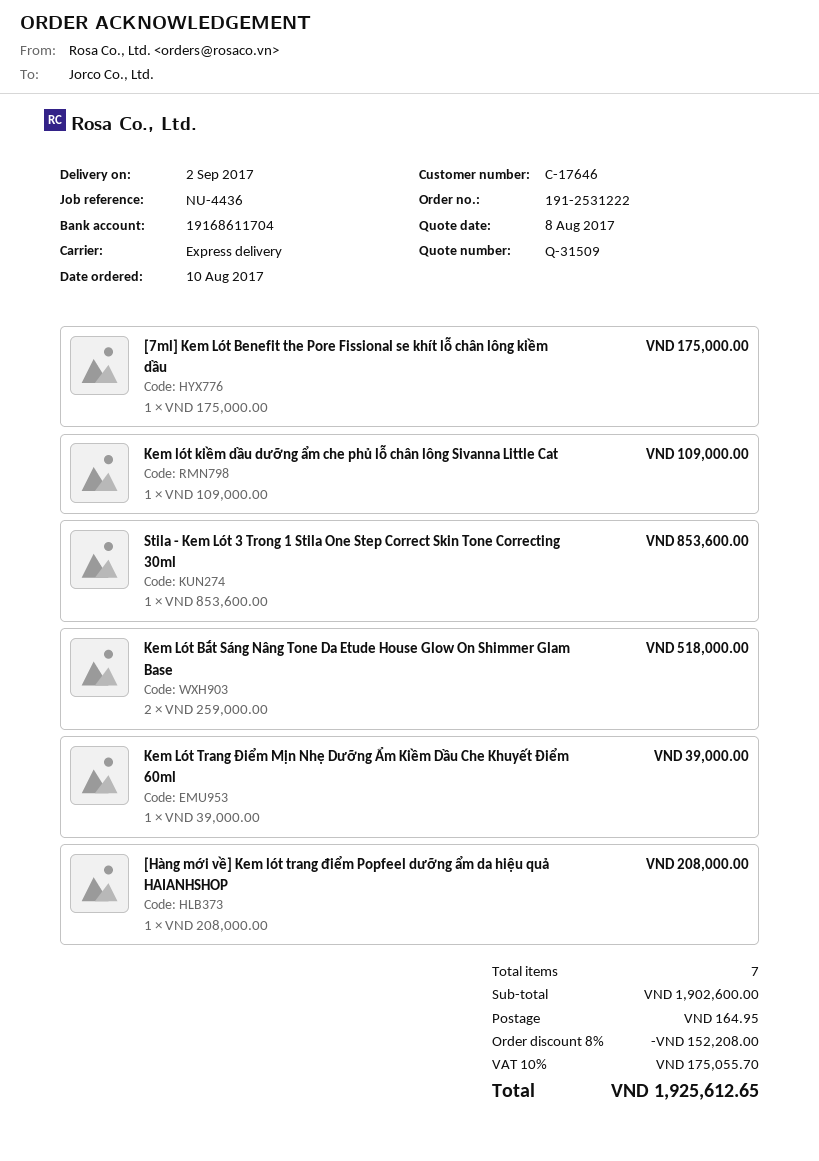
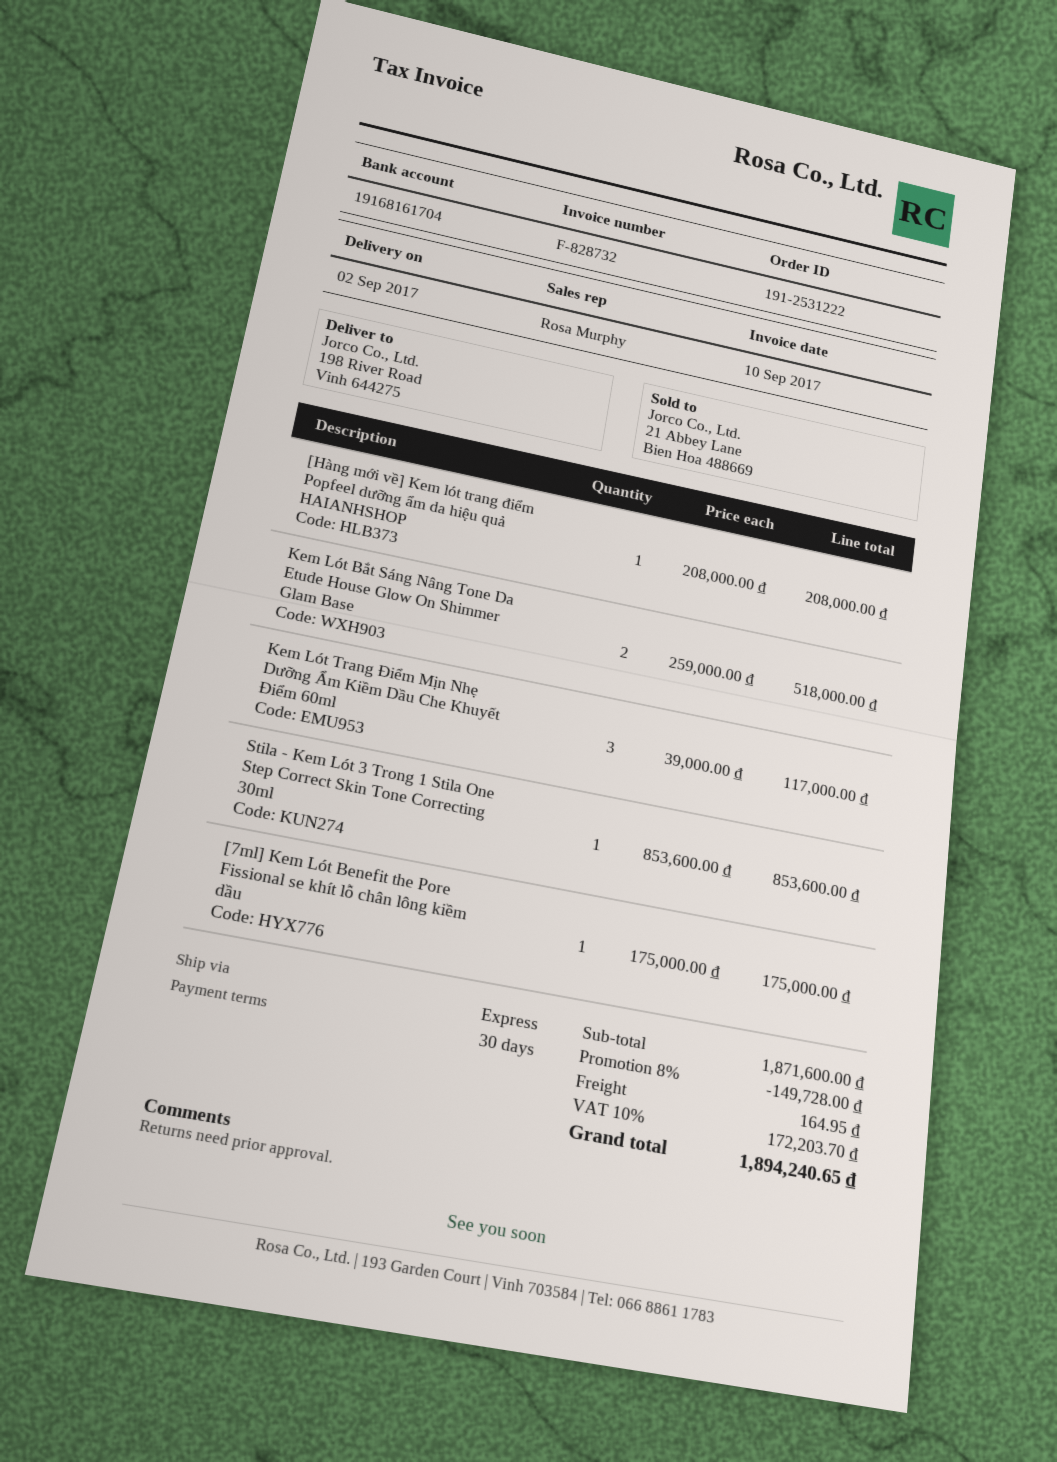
bank account: 19168611704 -> 19168161704
Kem lót kiềm dầu dưỡng ẩm che phủ lỗ chân lông Sivanna Little Cat: 1 x 109000.00 = 109000.00 -> none
Kem Lót Trang Điểm Mịn Nhẹ Dưỡng Ẩm Kiềm Dầu Che Khuyết Điểm 60ml: 1 x 39000.00 = 39000.00 -> 3 x 39000.00 = 117000.00
subtotal: 1902600.00 -> 1871600.00
discount: 8% = 152208.00 -> 8% = 149728.00
tax: 10% = 175055.70 -> 10% = 172203.70
total: 1925612.65 -> 1894240.65

